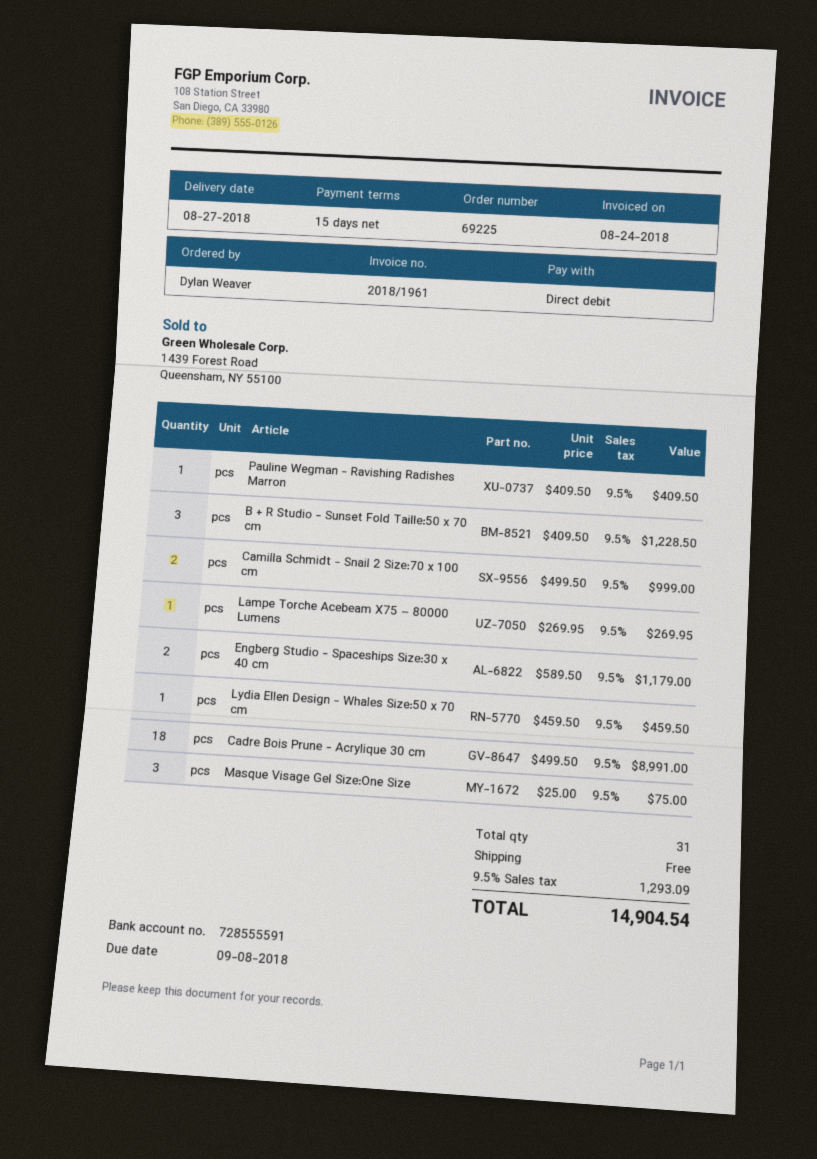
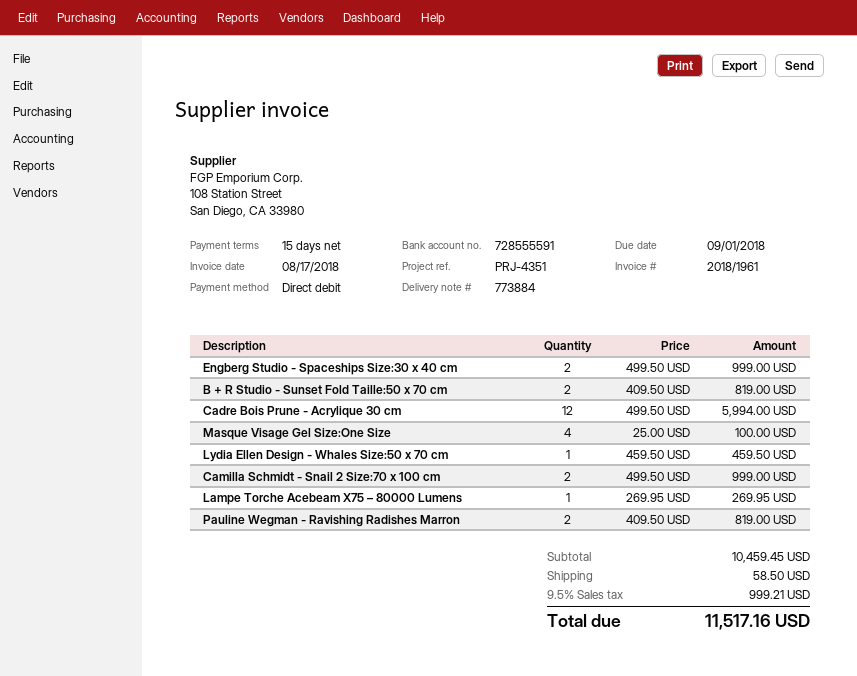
invoice date: 2018-08-24 -> 2018-08-17
due date: 2018-09-08 -> 2018-09-01
Pauline Wegman - Ravishing Radishes Marron: 1 x 409.50 = 409.50 -> 2 x 409.50 = 819.00
B + R Studio - Sunset Fold Taille:50 x 70 cm: 3 x 409.50 = 1228.50 -> 2 x 409.50 = 819.00
Engberg Studio - Spaceships Size:30 x 40 cm: 2 x 589.50 = 1179.00 -> 2 x 499.50 = 999.00
Cadre Bois Prune - Acrylique 30 cm: 18 x 499.50 = 8991.00 -> 12 x 499.50 = 5994.00
Masque Visage Gel Size:One Size: 3 x 25.00 = 75.00 -> 4 x 25.00 = 100.00
shipping: 0.00 -> 58.50
tax: 9.5% = 1293.09 -> 9.5% = 999.21
total: 14904.54 -> 11517.16

